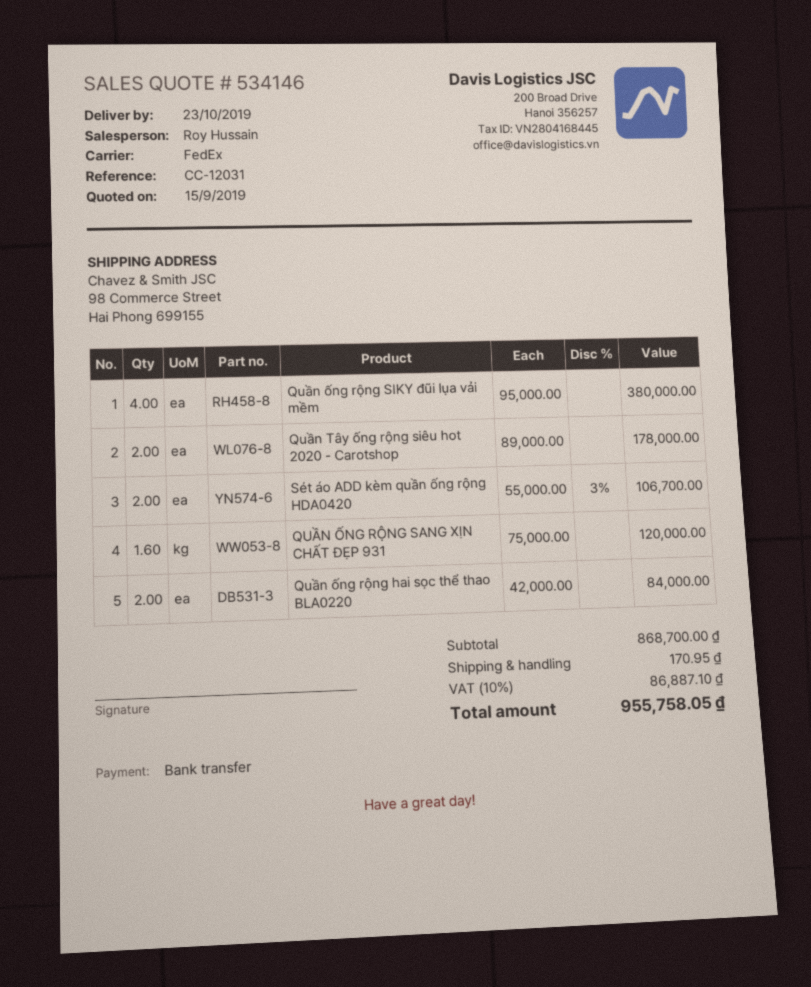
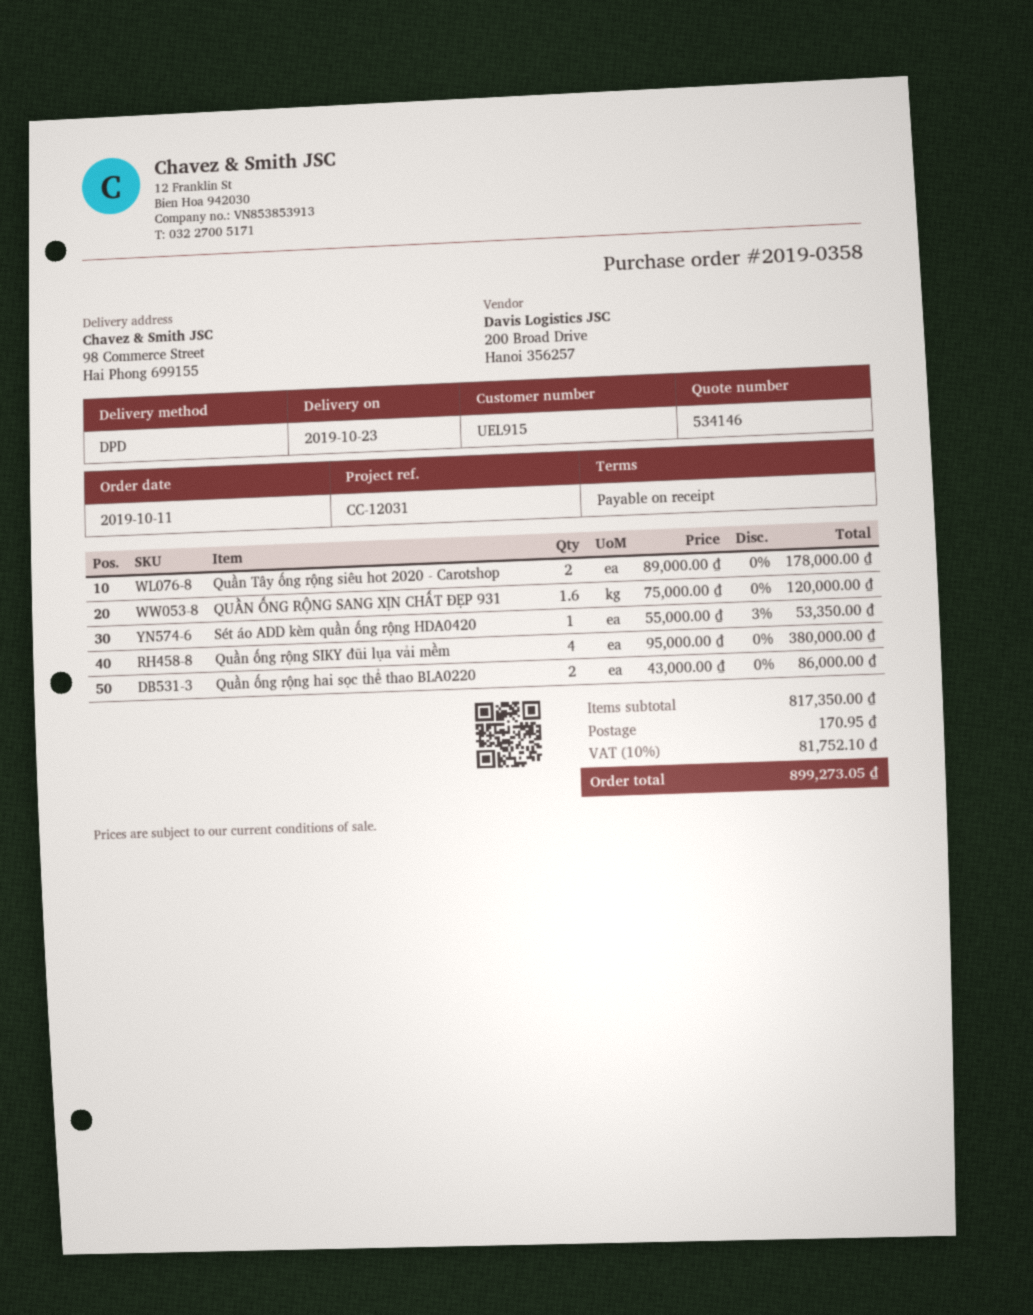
shipping method: FedEx -> DPD
Sét áo ADD kèm quần ống rộng HDA0420: 2 x 55000.00 - 3% = 106700.00 -> 1 x 55000.00 - 3% = 53350.00
Quần ống rộng hai sọc thể thao BLA0220: 2 x 42000.00 = 84000.00 -> 2 x 43000.00 = 86000.00
subtotal: 868700.00 -> 817350.00
tax: 10% = 86887.10 -> 10% = 81752.10
total: 955758.05 -> 899273.05

